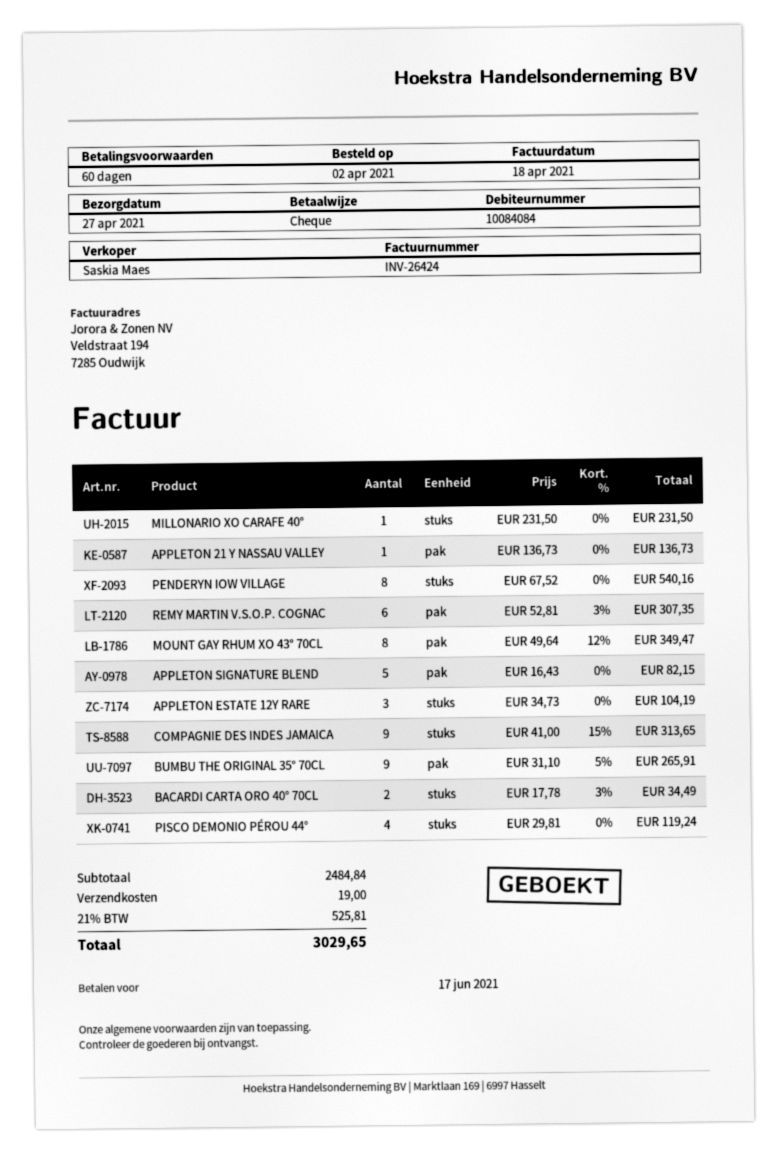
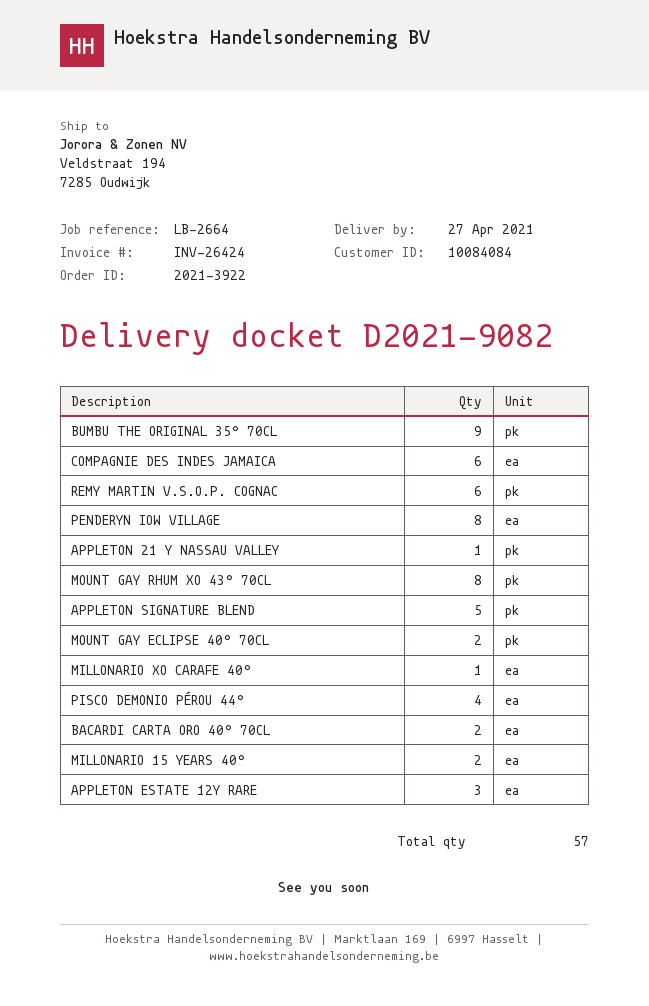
COMPAGNIE DES INDES JAMAICA: 9 -> 6
MOUNT GAY ECLIPSE 40° 70CL: none -> 2
MILLONARIO 15 YEARS 40°: none -> 2

